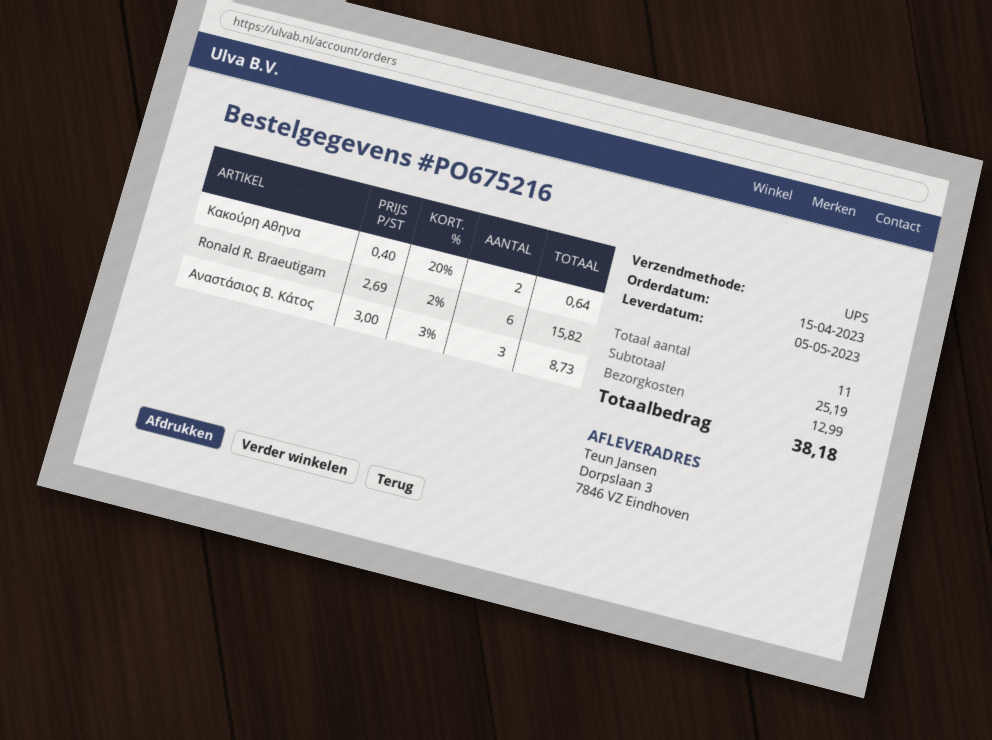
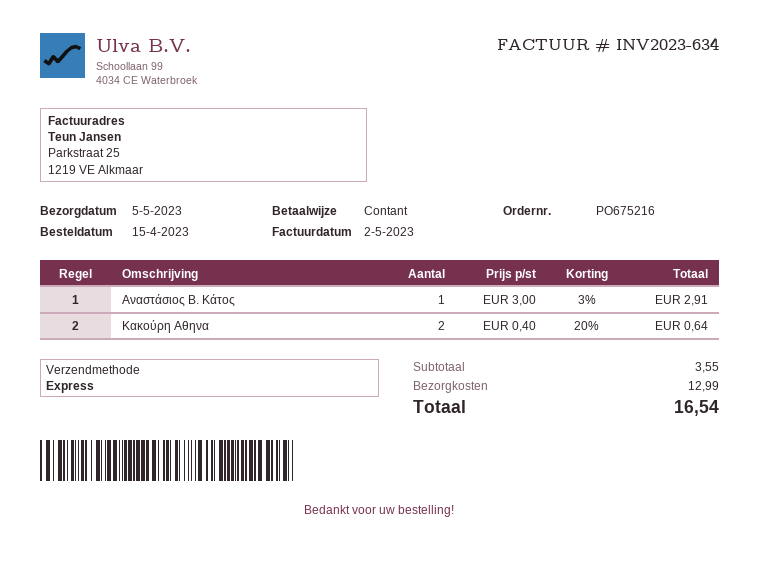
shipping method: UPS -> express
Ronald R. Braeutigam: 6 x 2.69 - 2% = 15.82 -> none
Αναστάσιος Β. Κάτος: 3 x 3.00 - 3% = 8.73 -> 1 x 3.00 - 3% = 2.91
subtotal: 25.19 -> 3.55
total: 38.18 -> 16.54

